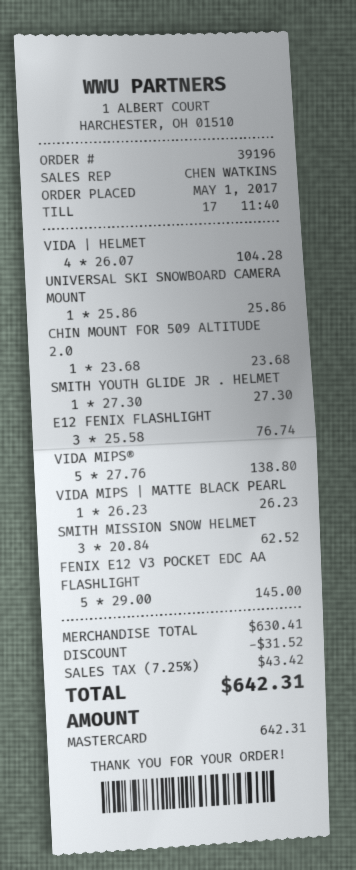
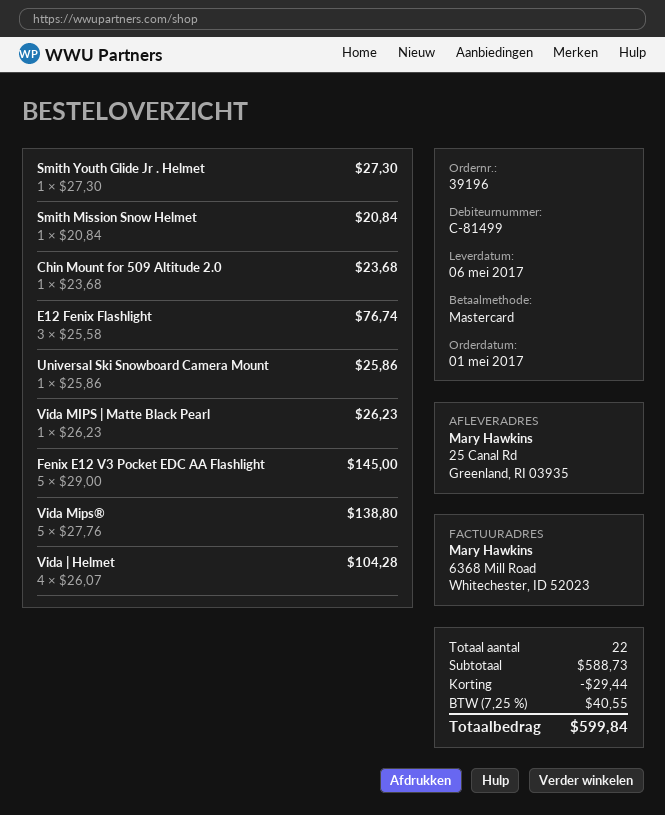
SMITH MISSION SNOW HELMET: 3 x 20.84 = 62.52 -> 1 x 20.84 = 20.84
subtotal: 630.41 -> 588.73
discount: 31.52 -> 29.44
tax: 7.25% = 43.42 -> 7.25% = 40.55
total: 642.31 -> 599.84

